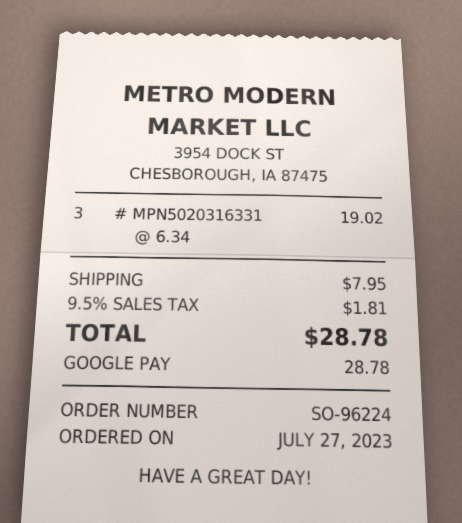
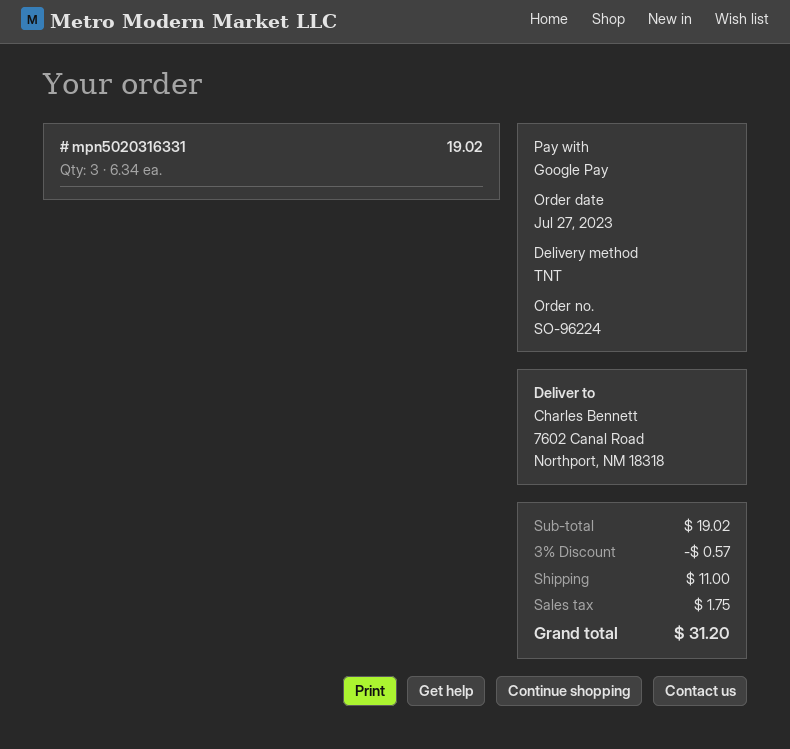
discount: none -> 3% = 0.57
shipping: 7.95 -> 11.00
tax: 1.81 -> 1.75
total: 28.78 -> 31.20

